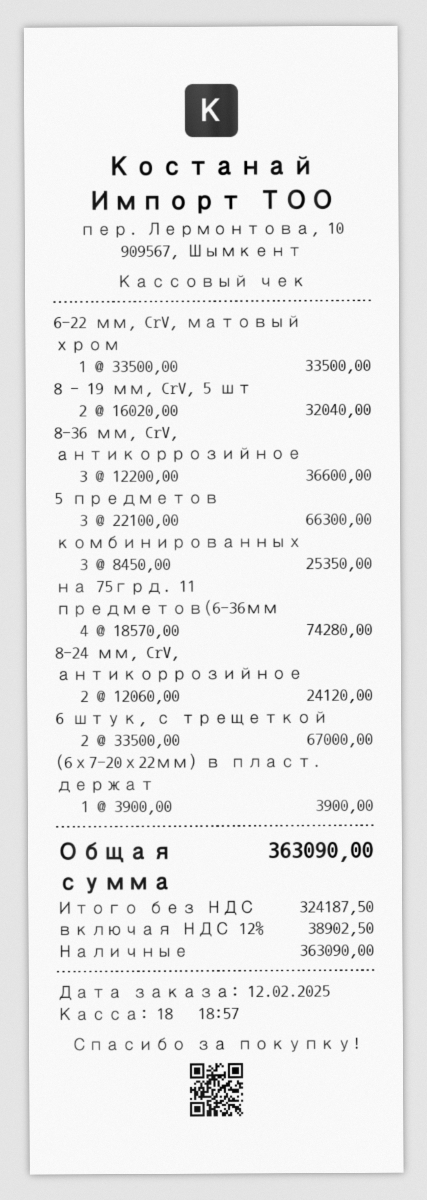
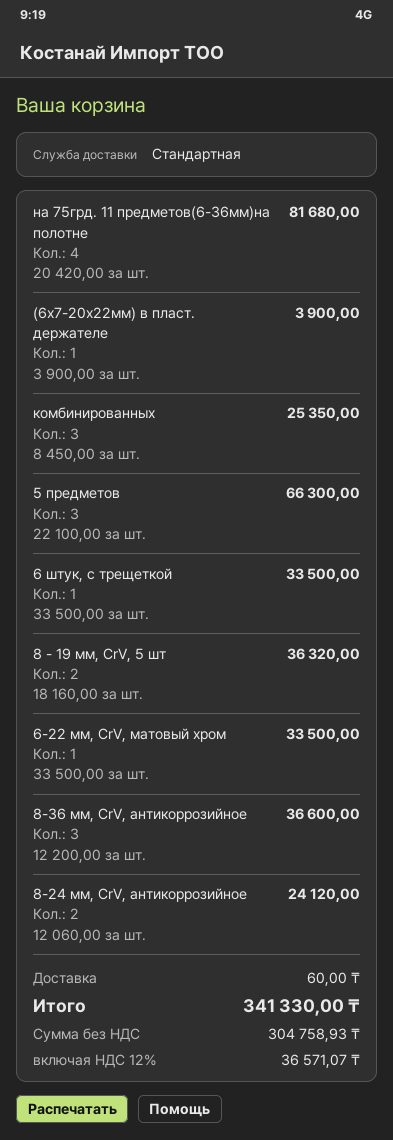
8 - 19 мм, CrV, 5 шт: 2 x 16020.00 = 32040.00 -> 2 x 18160.00 = 36320.00
на 75грд. 11 предметов(6-36мм: 4 x 18570.00 = 74280.00 -> 4 x 20420.00 = 81680.00
6 штук, с трещеткой: 2 x 33500.00 = 67000.00 -> 1 x 33500.00 = 33500.00
shipping: none -> 60.00
net: 324187.50 -> 304758.93
tax: 12% = 38902.50 -> 12% = 36571.07
total: 363090.00 -> 341330.00

